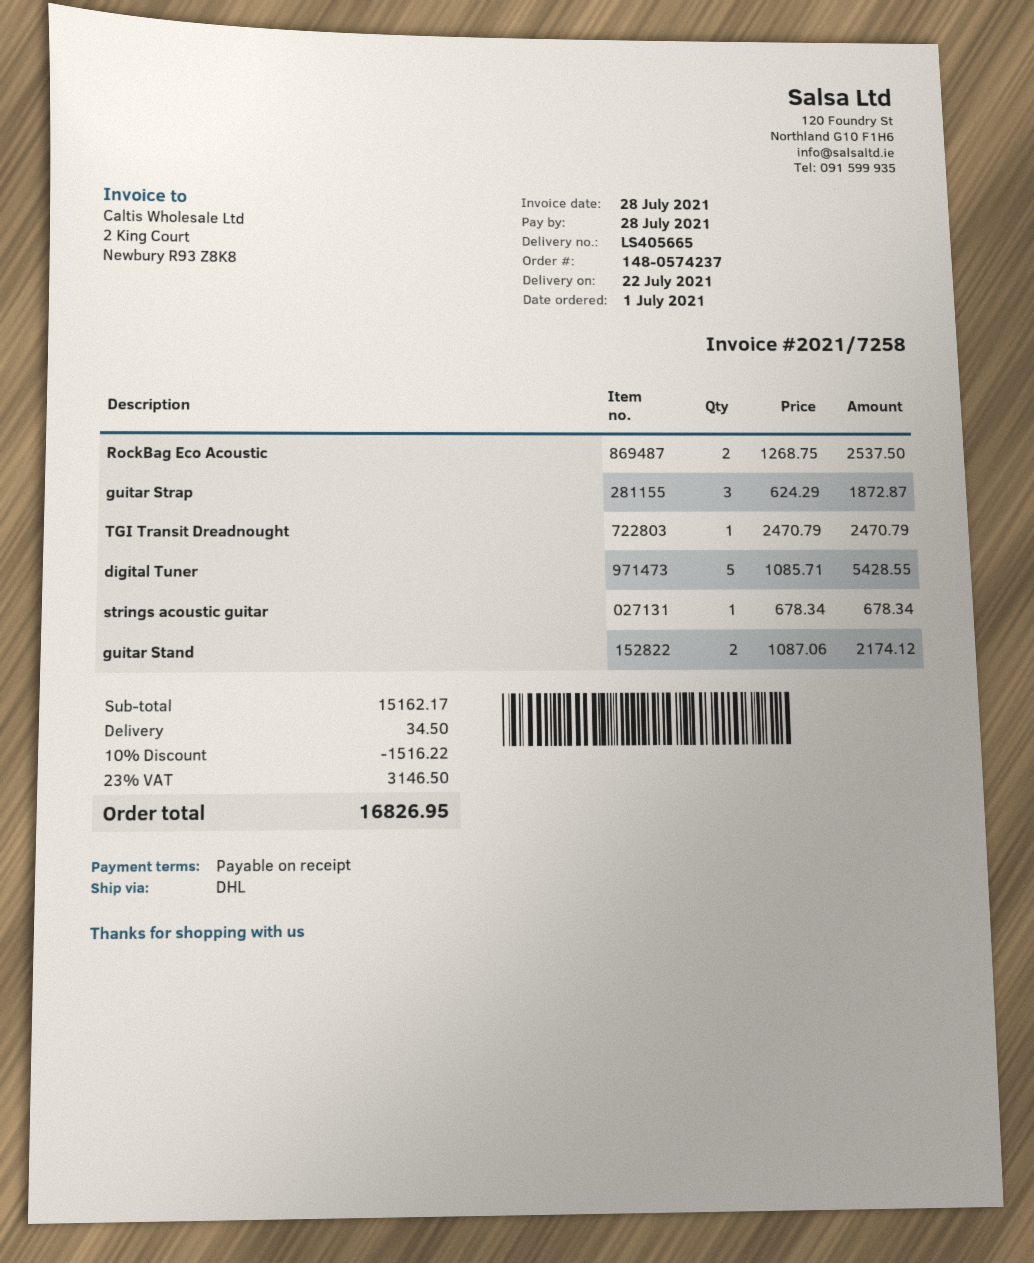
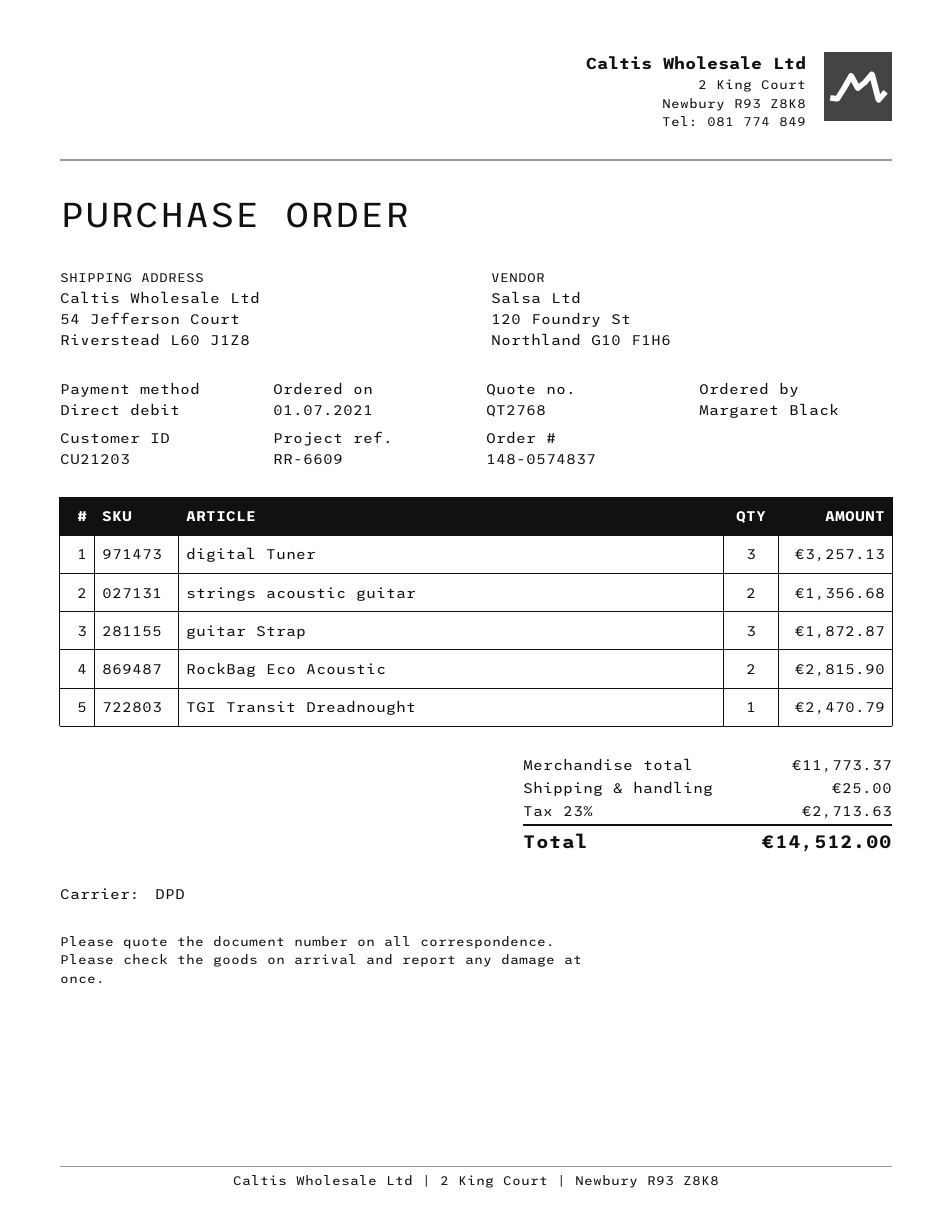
order number: 148-0574237 -> 148-0574837
shipping method: DHL -> DPD
RockBag Eco Acoustic: 2 for 2537.50 -> 2 for 2815.90
digital Tuner: 5 for 5428.55 -> 3 for 3257.13
strings acoustic guitar: 1 for 678.34 -> 2 for 1356.68
guitar Stand: 2 for 2174.12 -> none
subtotal: 15162.17 -> 11773.37
discount: 10% = 1516.22 -> none
shipping: 34.50 -> 25.00
tax: 23% = 3146.50 -> 23% = 2713.63
total: 16826.95 -> 14512.00

